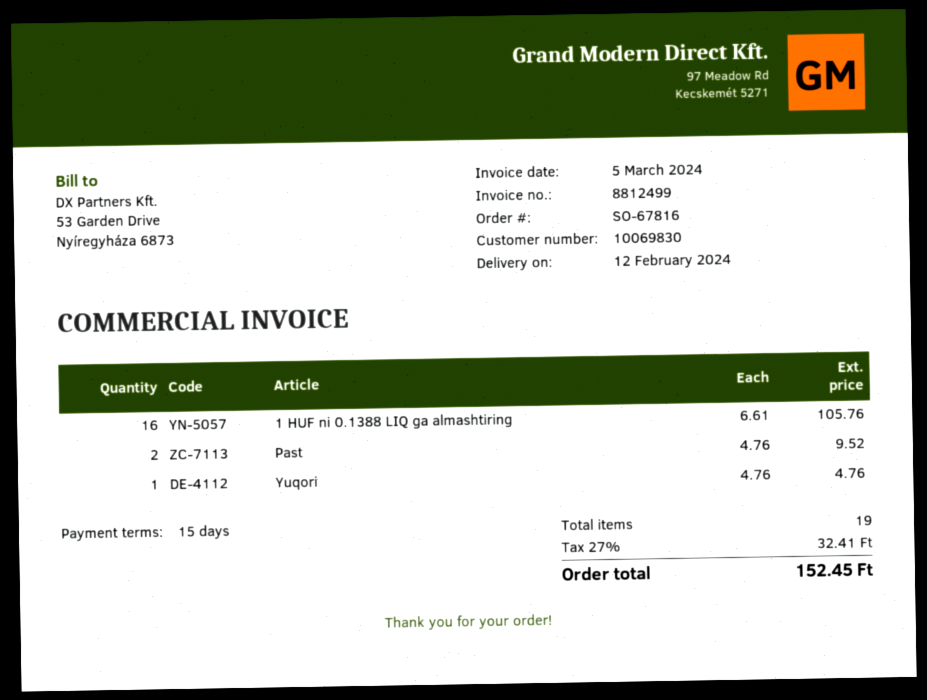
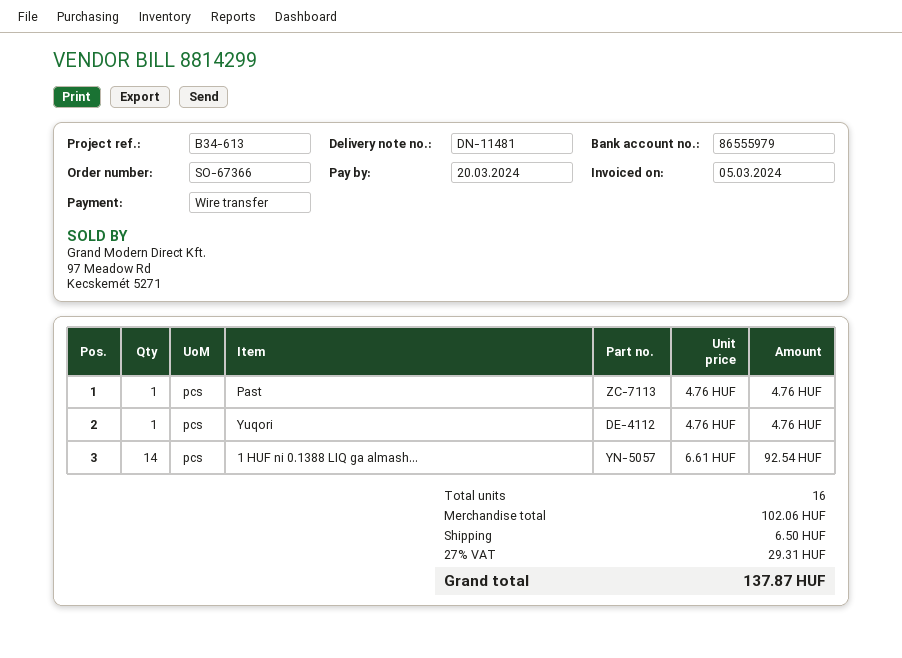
order number: SO-67816 -> SO-67366
invoice number: 8812499 -> 8814299
1 HUF ni 0.1388 LIQ ga almashtiring: 16 x 6.61 = 105.76 -> 14 x 6.61 = 92.54
Past: 2 x 4.76 = 9.52 -> 1 x 4.76 = 4.76
total quantity: 19 -> 16
shipping: none -> 6.50
tax: 27% = 32.41 -> 27% = 29.31
total: 152.45 -> 137.87

